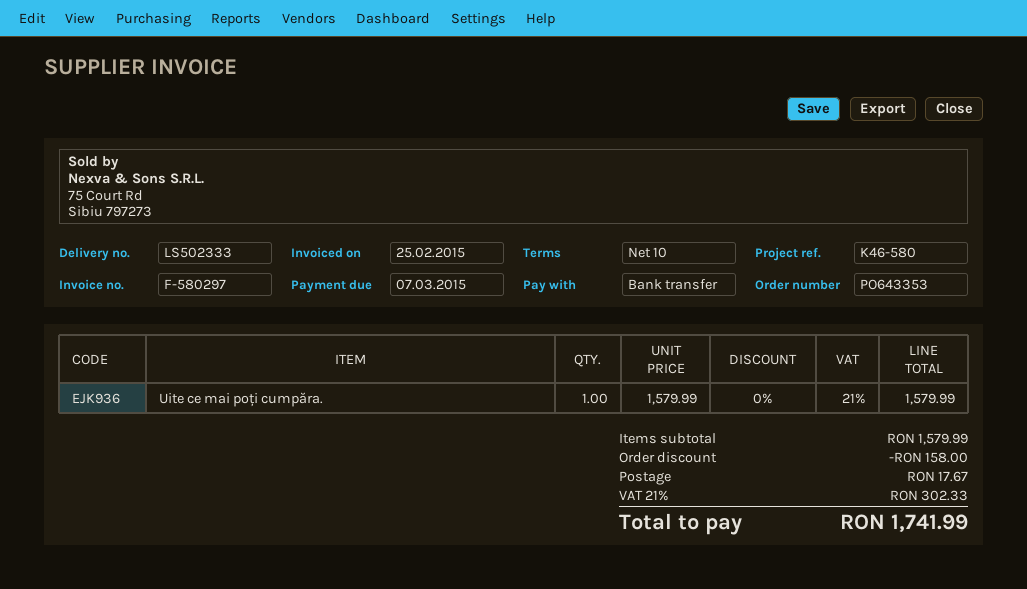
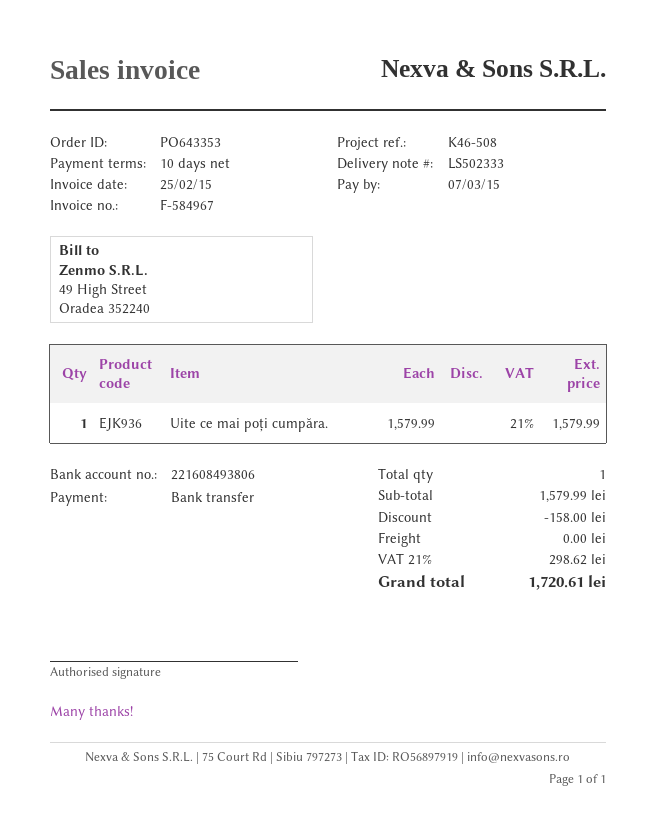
invoice number: F-580297 -> F-584967
reference: K46-580 -> K46-508
shipping: 17.67 -> 0.00
tax: 21% = 302.33 -> 21% = 298.62
total: 1741.99 -> 1720.61

